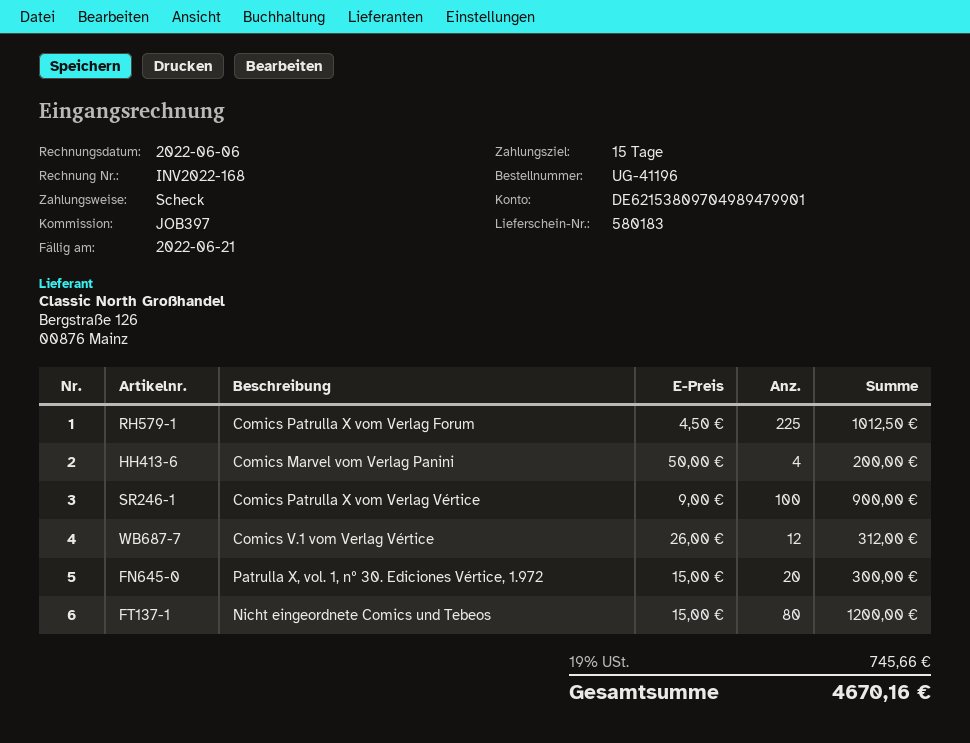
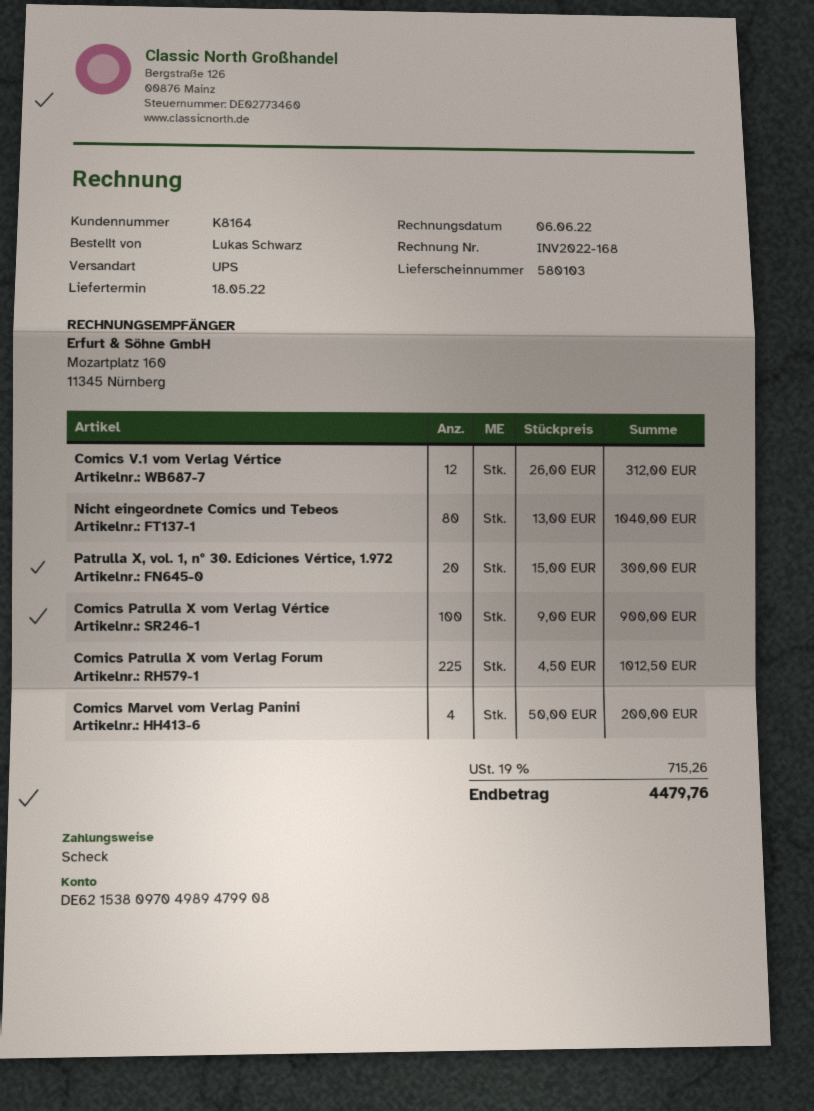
delivery note number: 580183 -> 580103
bank account: DE62153809704989479901 -> DE62153809704989479908
Nicht eingeordnete Comics und Tebeos: 80 x 15.00 = 1200.00 -> 80 x 13.00 = 1040.00
tax: 19% = 745.66 -> 19% = 715.26
total: 4670.16 -> 4479.76

